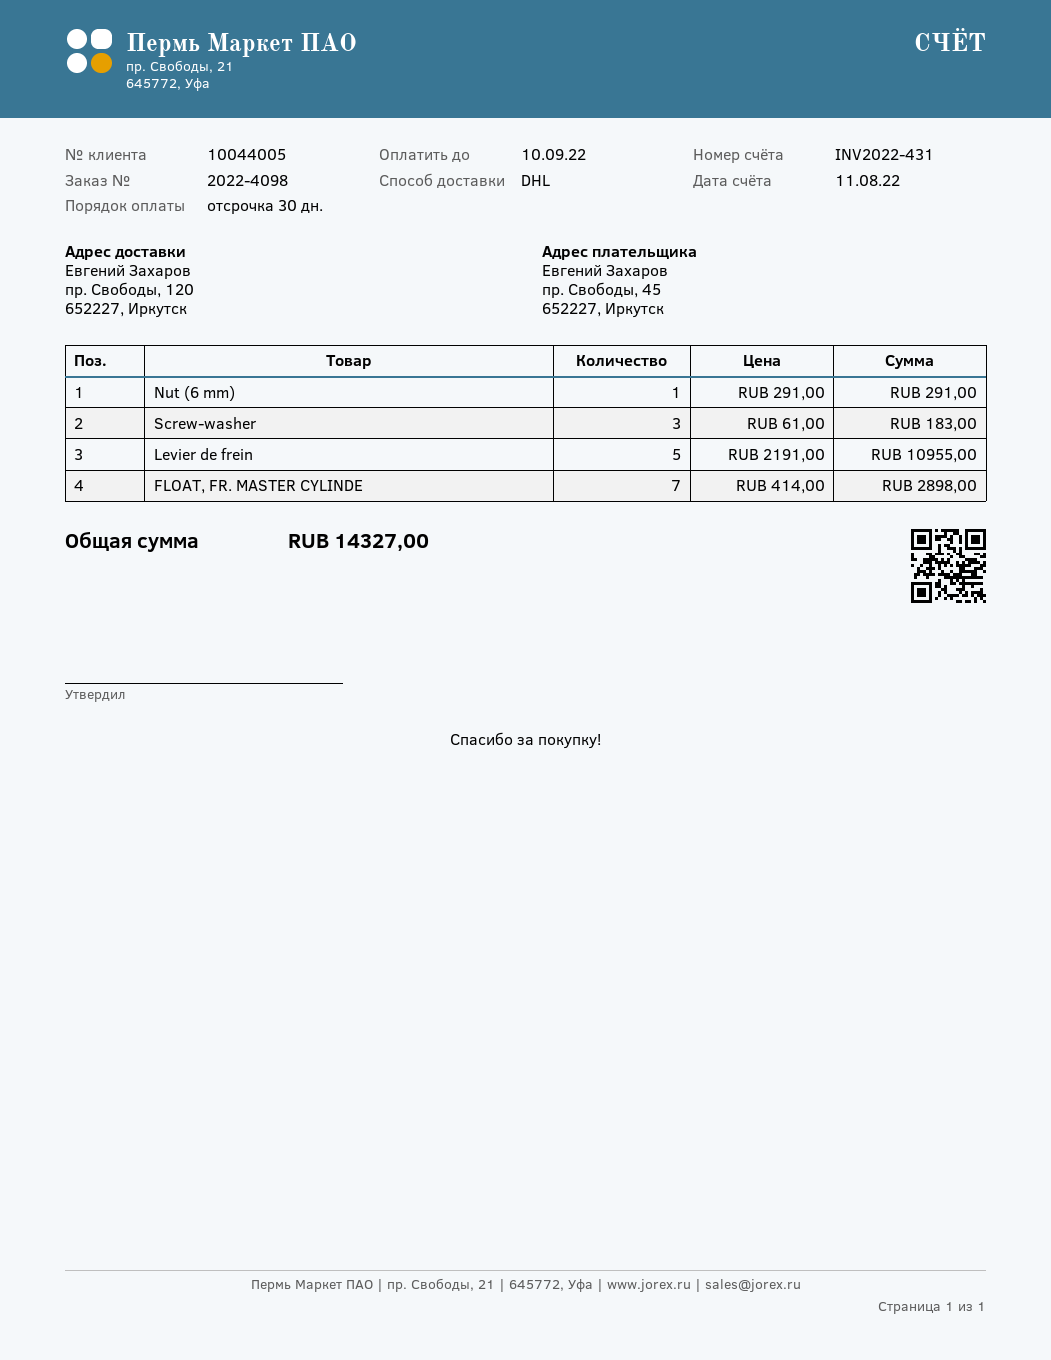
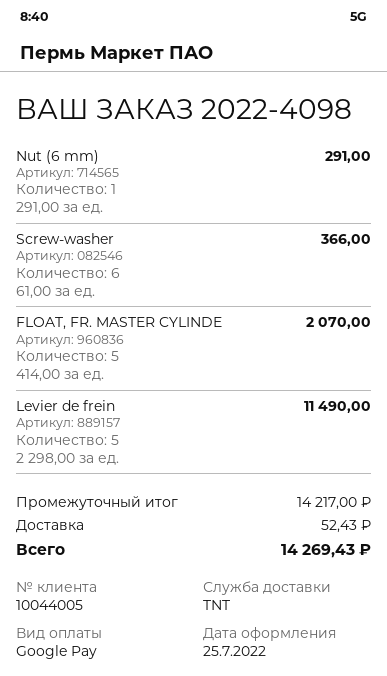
shipping method: DHL -> TNT
Screw-washer: 3 x 61.00 = 183.00 -> 6 x 61.00 = 366.00
Levier de frein: 5 x 2191.00 = 10955.00 -> 5 x 2298.00 = 11490.00
FLOAT, FR. MASTER CYLINDE: 7 x 414.00 = 2898.00 -> 5 x 414.00 = 2070.00
shipping: none -> 52.43
total: 14327.00 -> 14269.43

